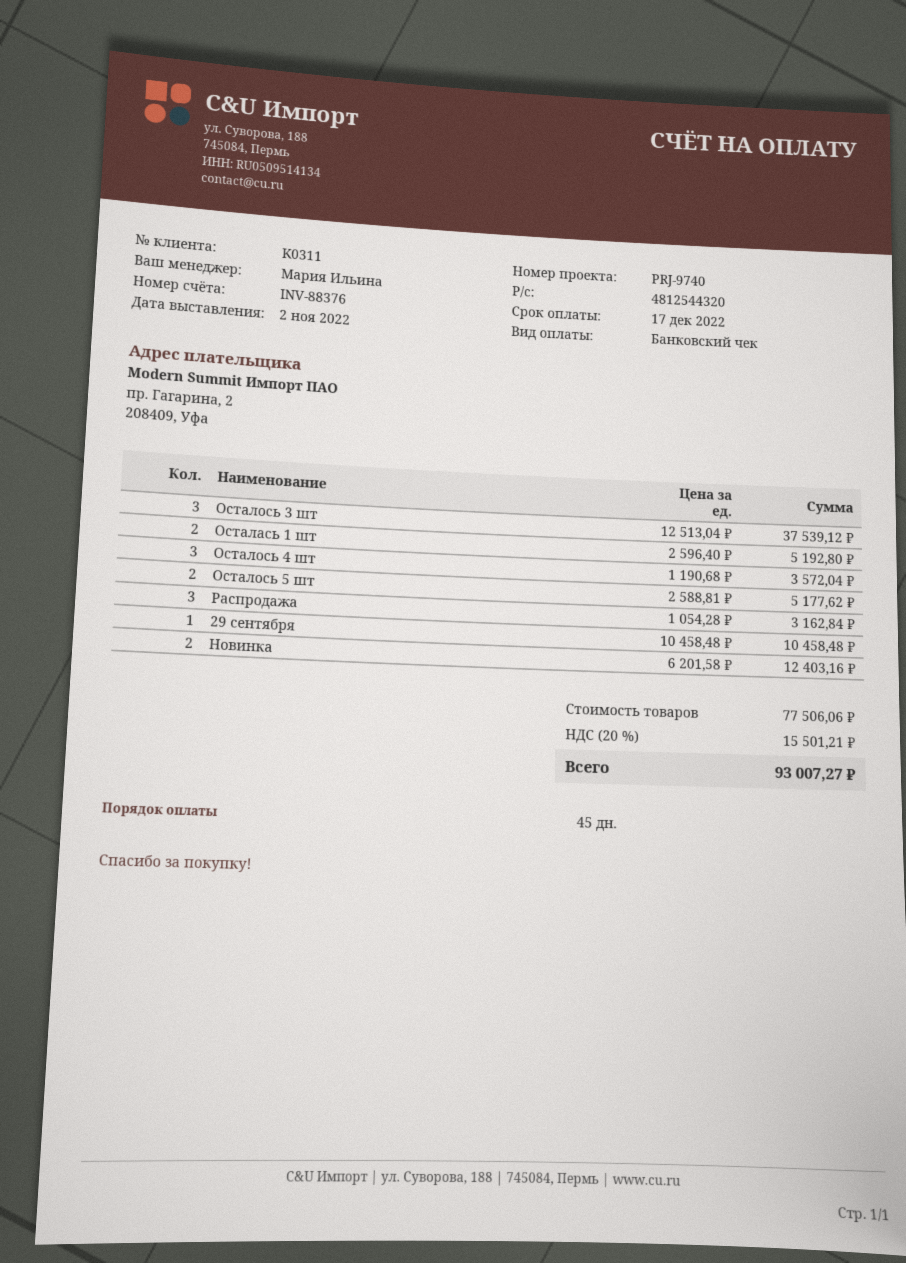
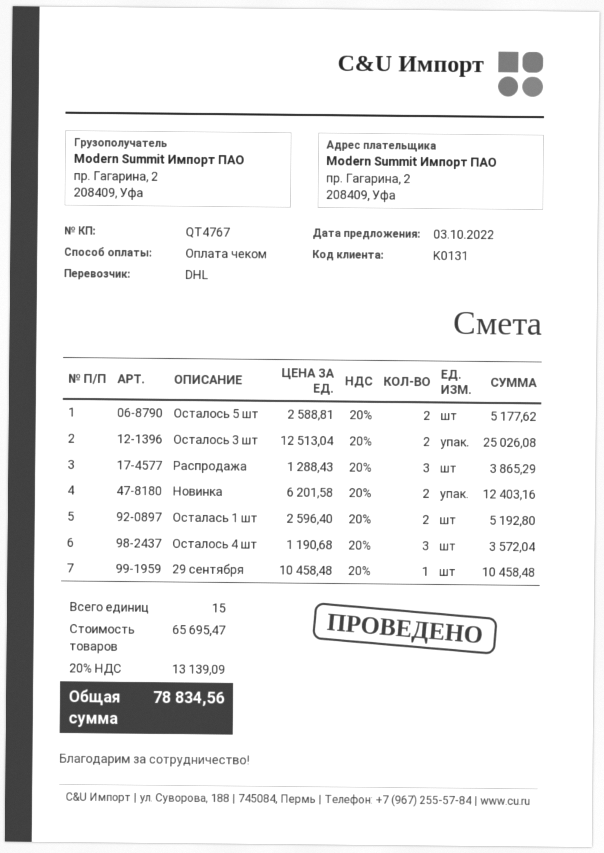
customer number: K0311 -> K0131
Осталось 3 шт: 3 x 12513.04 = 37539.12 -> 2 x 12513.04 = 25026.08
Распродажа: 3 x 1054.28 = 3162.84 -> 3 x 1288.43 = 3865.29
subtotal: 77506.06 -> 65695.47
tax: 20% = 15501.21 -> 20% = 13139.09
total: 93007.27 -> 78834.56

